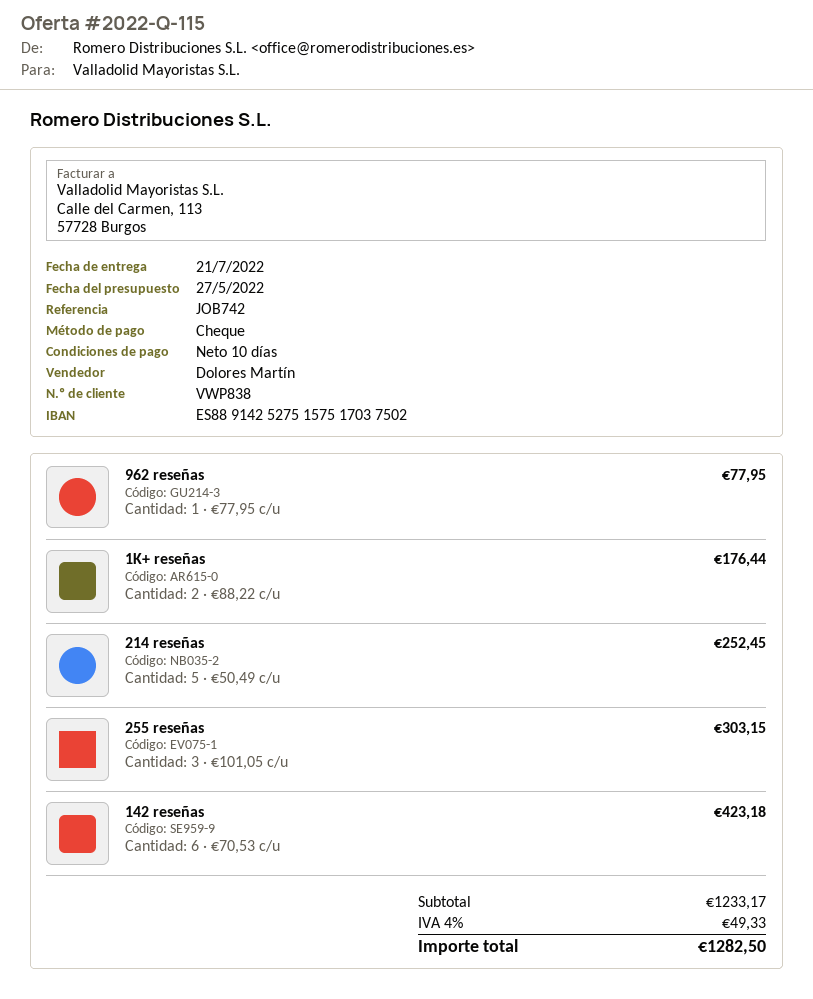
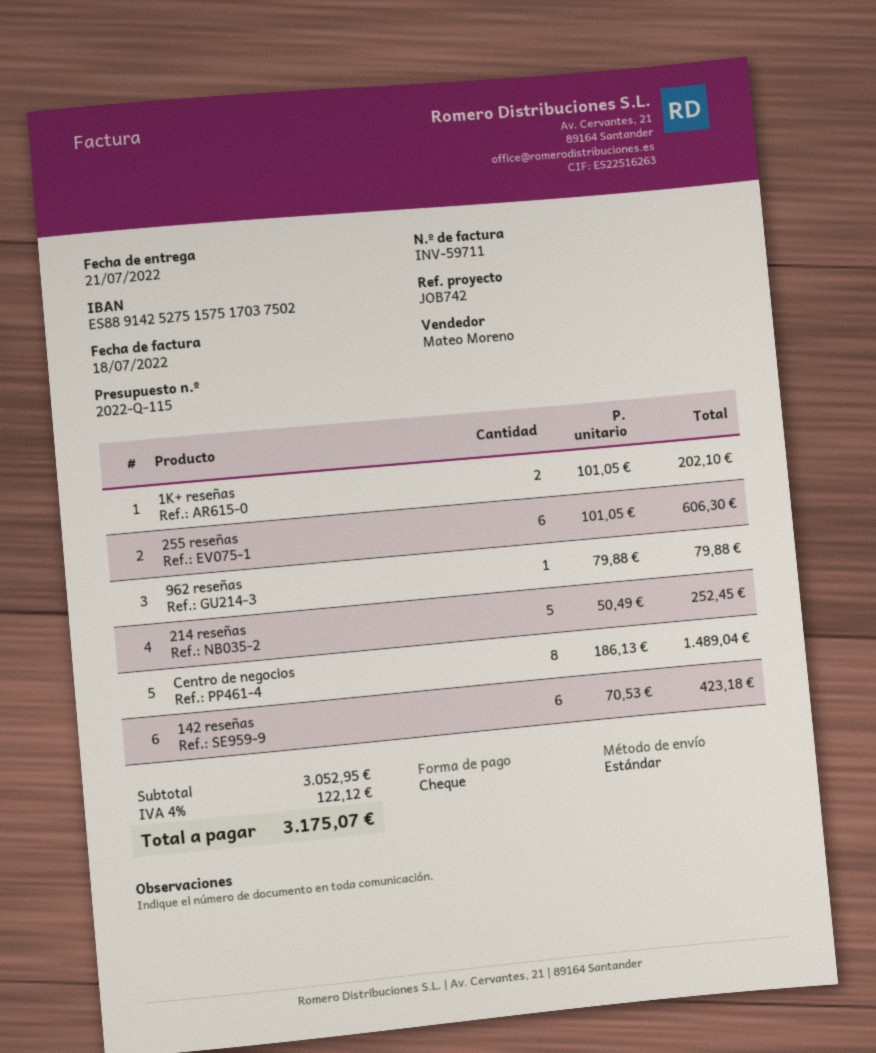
sales rep: Dolores Martín -> Mateo Moreno
962 reseñas: 1 x 77.95 = 77.95 -> 1 x 79.88 = 79.88
1K+ reseñas: 2 x 88.22 = 176.44 -> 2 x 101.05 = 202.10
255 reseñas: 3 x 101.05 = 303.15 -> 6 x 101.05 = 606.30
Centro de negocios: none -> 8 x 186.13 = 1489.04
subtotal: 1233.17 -> 3052.95
tax: 4% = 49.33 -> 4% = 122.12
total: 1282.50 -> 3175.07

